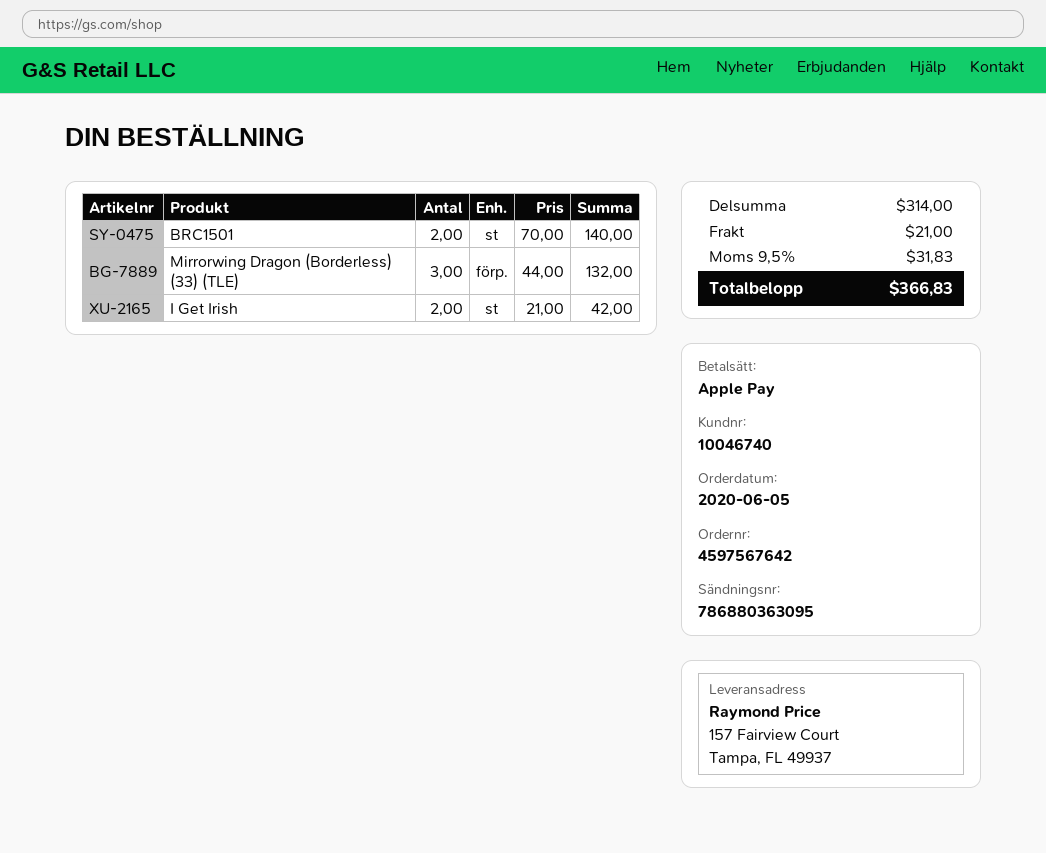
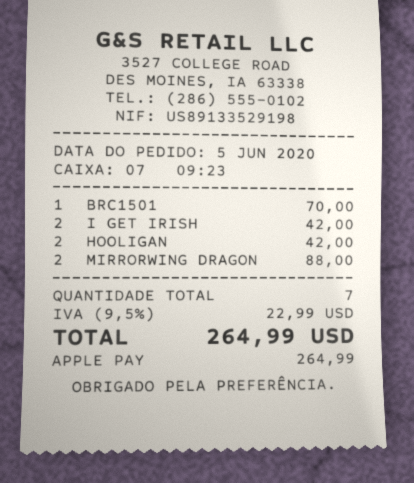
BRC1501: 2 for 140.00 -> 1 for 70.00
Mirrorwing Dragon (Borderless) (33) (TLE): 3 for 132.00 -> 2 for 88.00
HOOLIGAN: none -> 2 for 42.00
shipping: 21.00 -> none
tax: 9.5% = 31.83 -> 9.5% = 22.99
total: 366.83 -> 264.99

